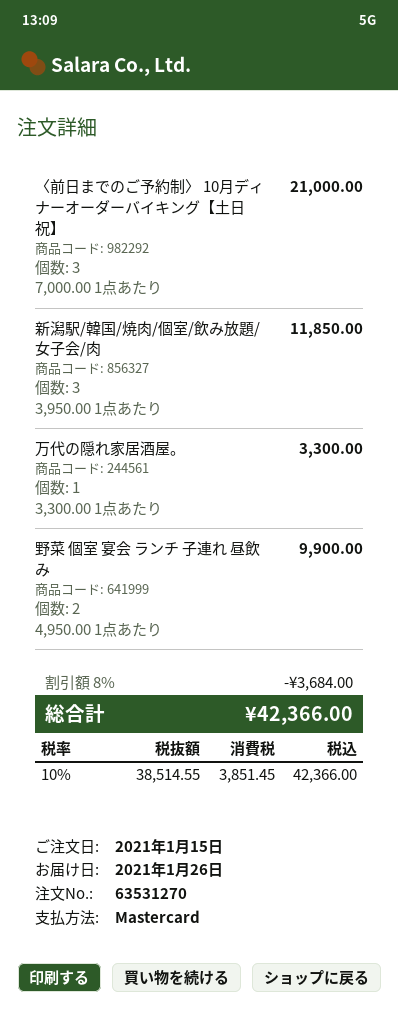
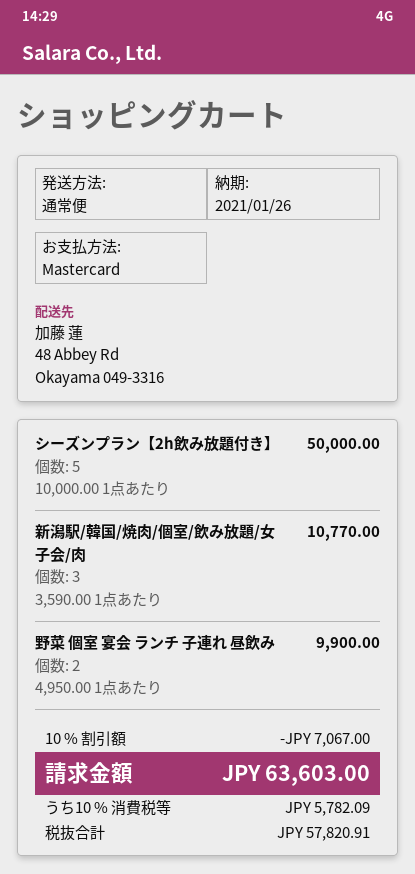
〈前日までのご予約制〉 10月ディナーオーダーバイキング【土日祝】: 3 x 7000.00 = 21000.00 -> none
新潟駅/韓国/焼肉/個室/飲み放題/女子会/肉: 3 x 3950.00 = 11850.00 -> 3 x 3590.00 = 10770.00
万代の隠れ家居酒屋。: 1 x 3300.00 = 3300.00 -> none
シーズンプラン【2h飲み放題付き】: none -> 5 x 10000.00 = 50000.00
discount: 8% = 3684.00 -> 10% = 7067.00
net: 38514.55 -> 57820.91
tax: 10% = 3851.45 -> 10% = 5782.09
total: 42366.00 -> 63603.00

